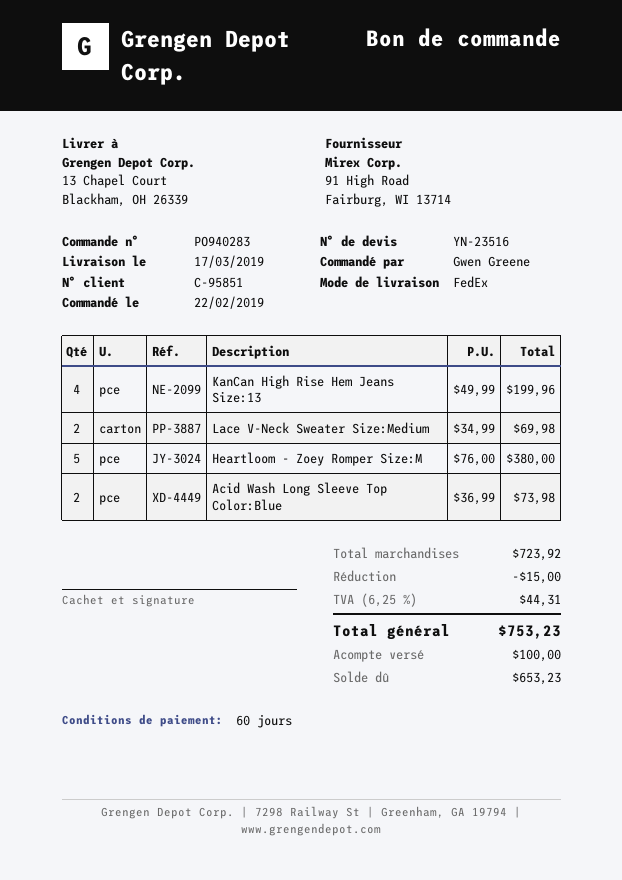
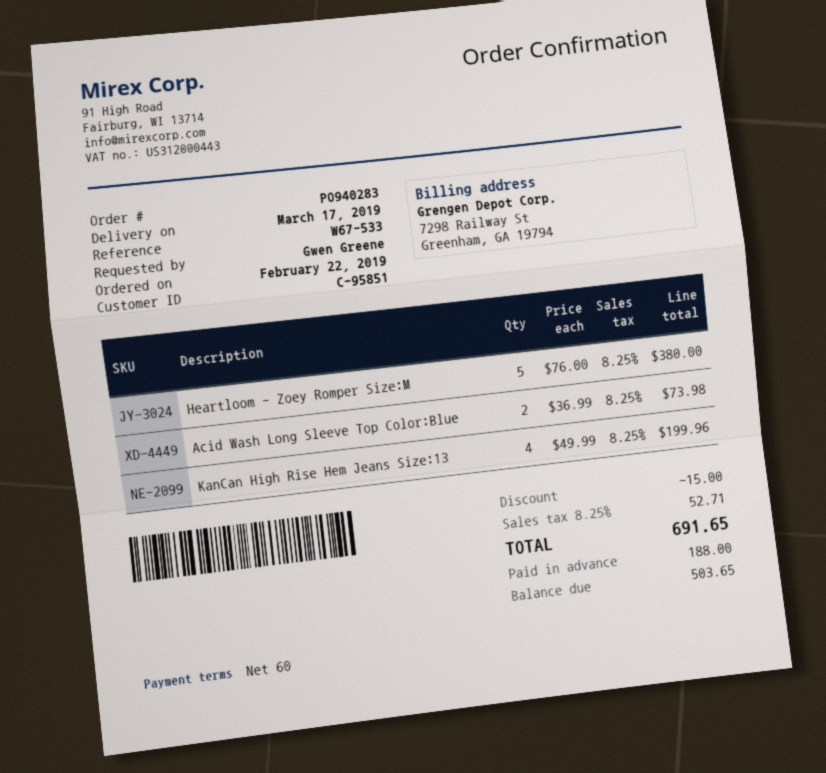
Lace V-Neck Sweater Size:Medium: 2 x 34.99 = 69.98 -> none
tax: 6.25% = 44.31 -> 8.25% = 52.71
total: 753.23 -> 691.65
deposit: 100.00 -> 188.00
balance: 653.23 -> 503.65

